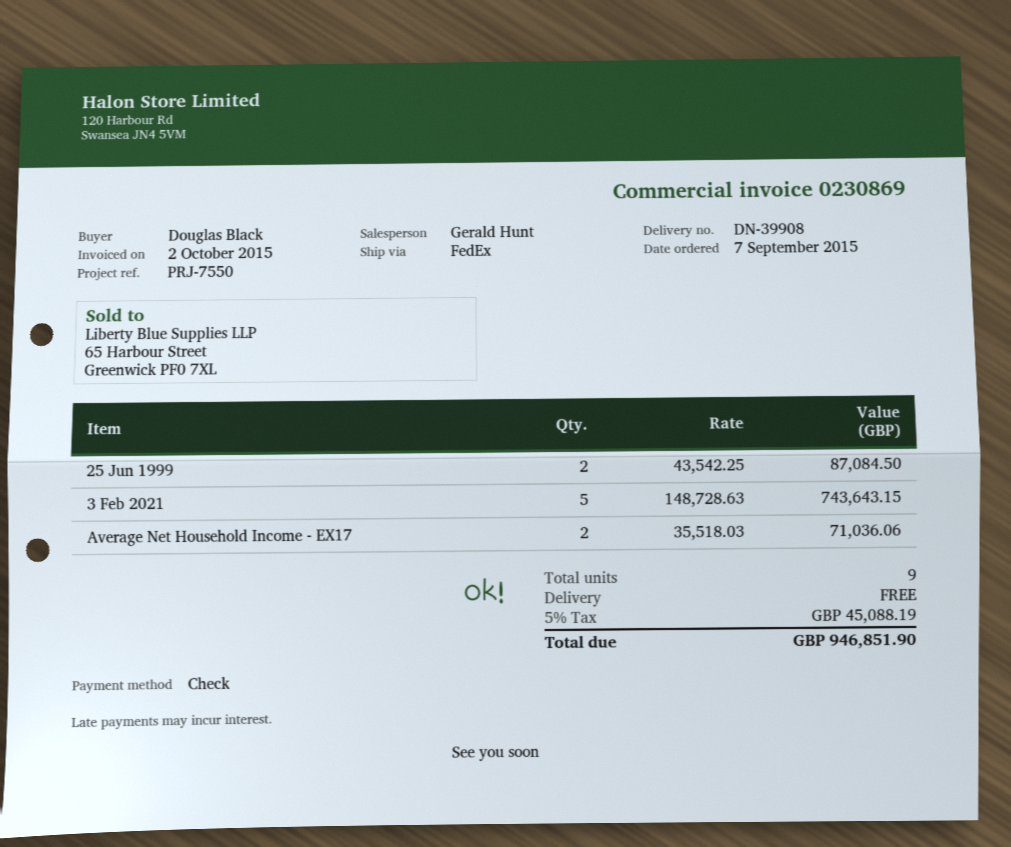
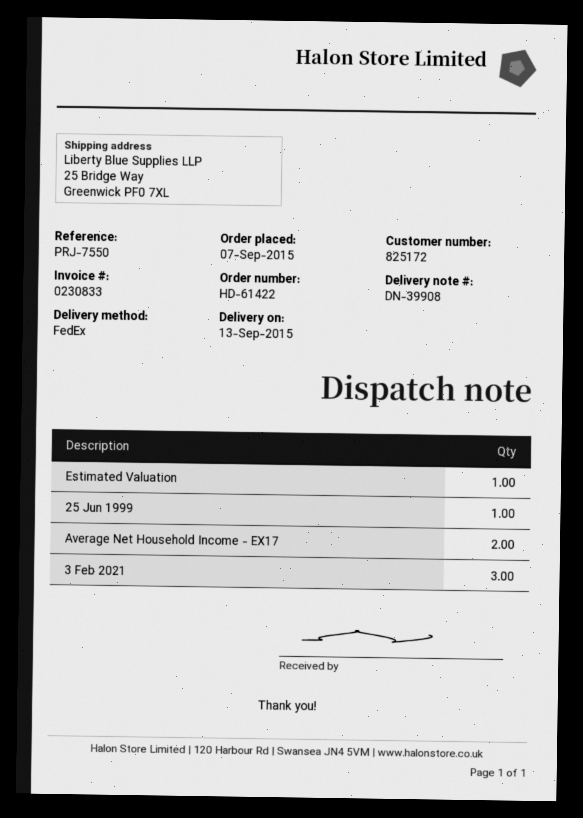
invoice number: 0230869 -> 0230833
25 Jun 1999: 2 -> 1
3 Feb 2021: 5 -> 3
Estimated Valuation: none -> 1

